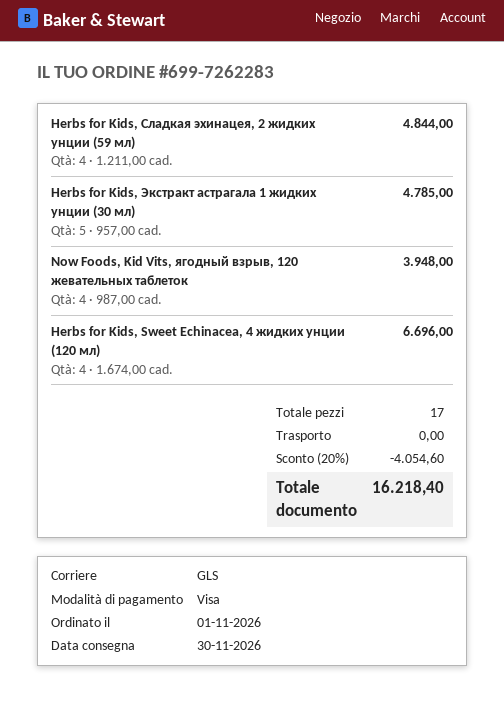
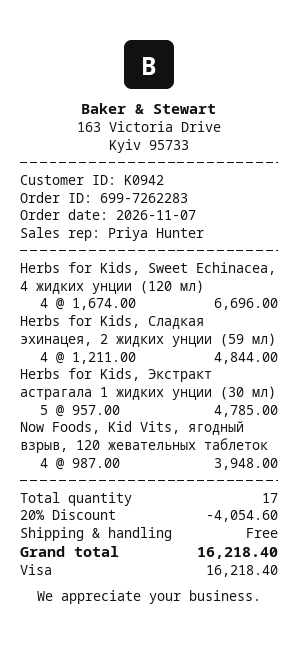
order date: 2026-11-01 -> 2026-11-07

